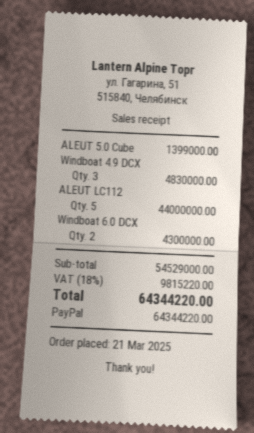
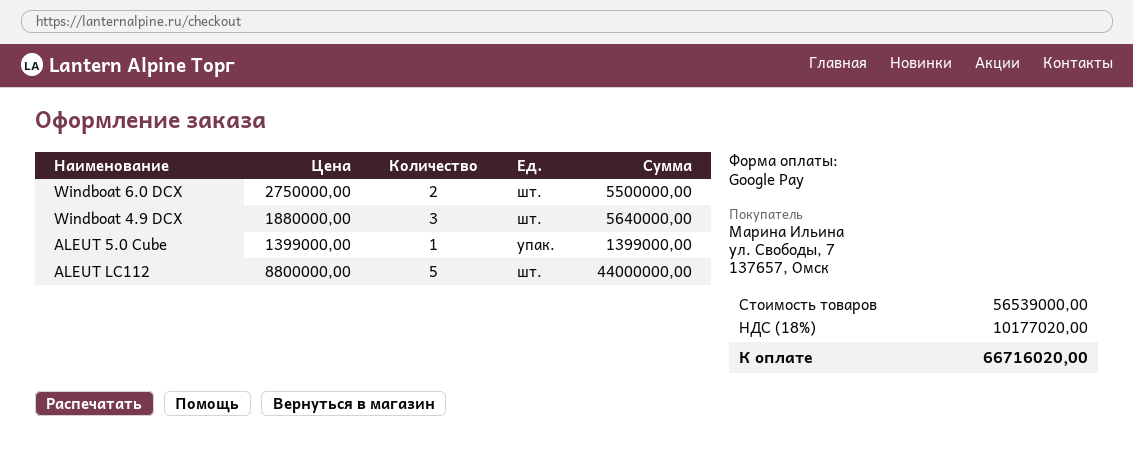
payment method: PayPal -> Google Pay
Windboat 4.9 DCX: 3 for 4830000.00 -> 3 for 5640000.00
Windboat 6.0 DCX: 2 for 4300000.00 -> 2 for 5500000.00
subtotal: 54529000.00 -> 56539000.00
tax: 18% = 9815220.00 -> 18% = 10177020.00
total: 64344220.00 -> 66716020.00

